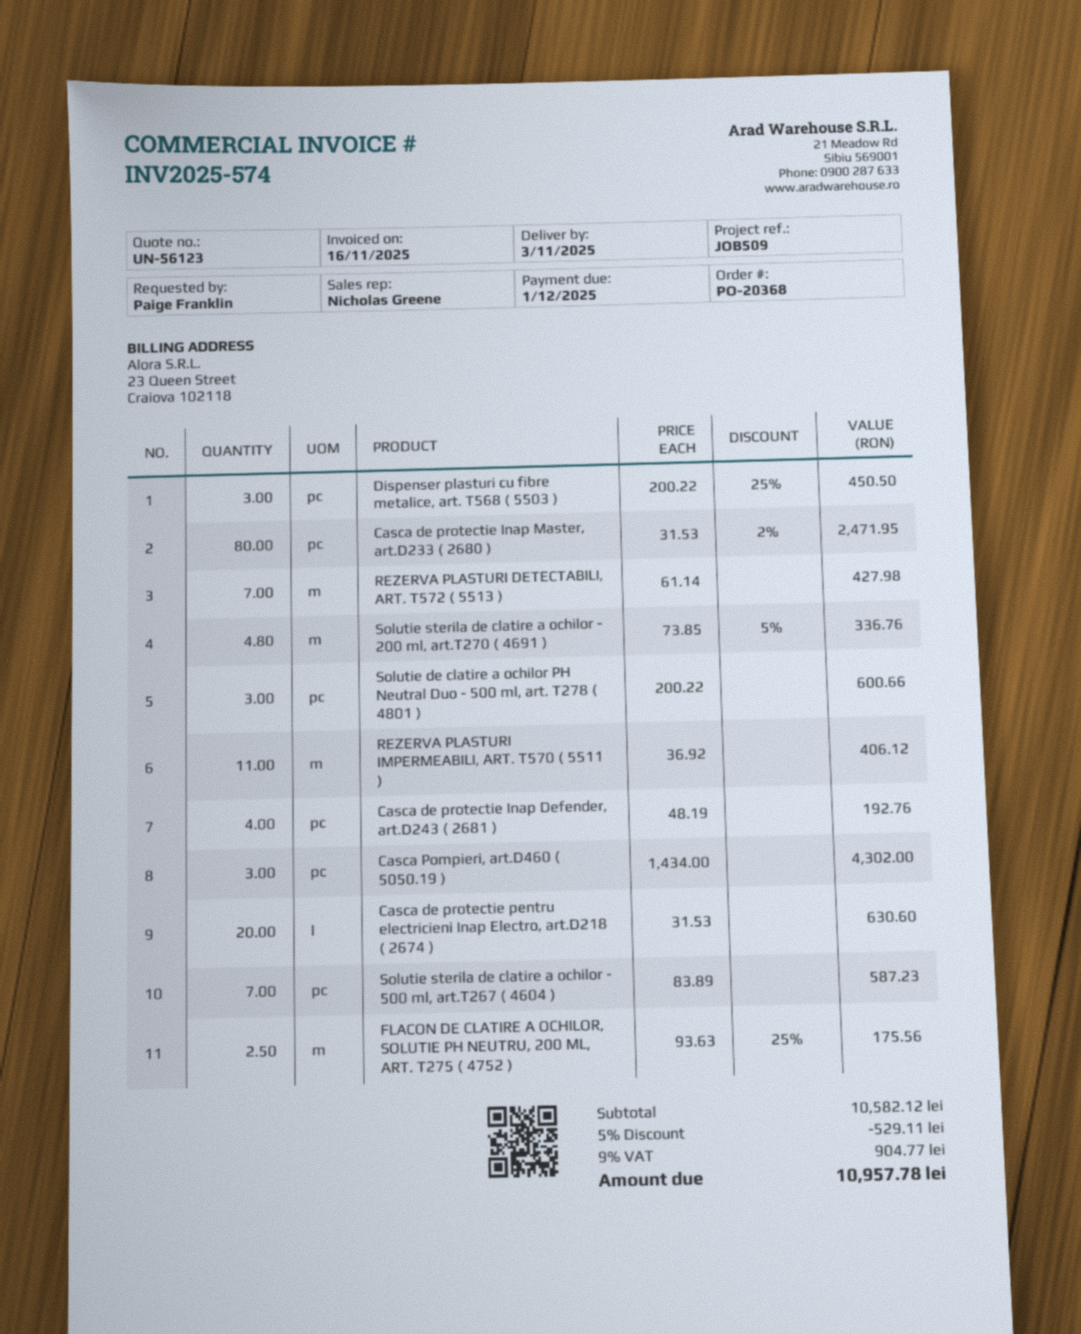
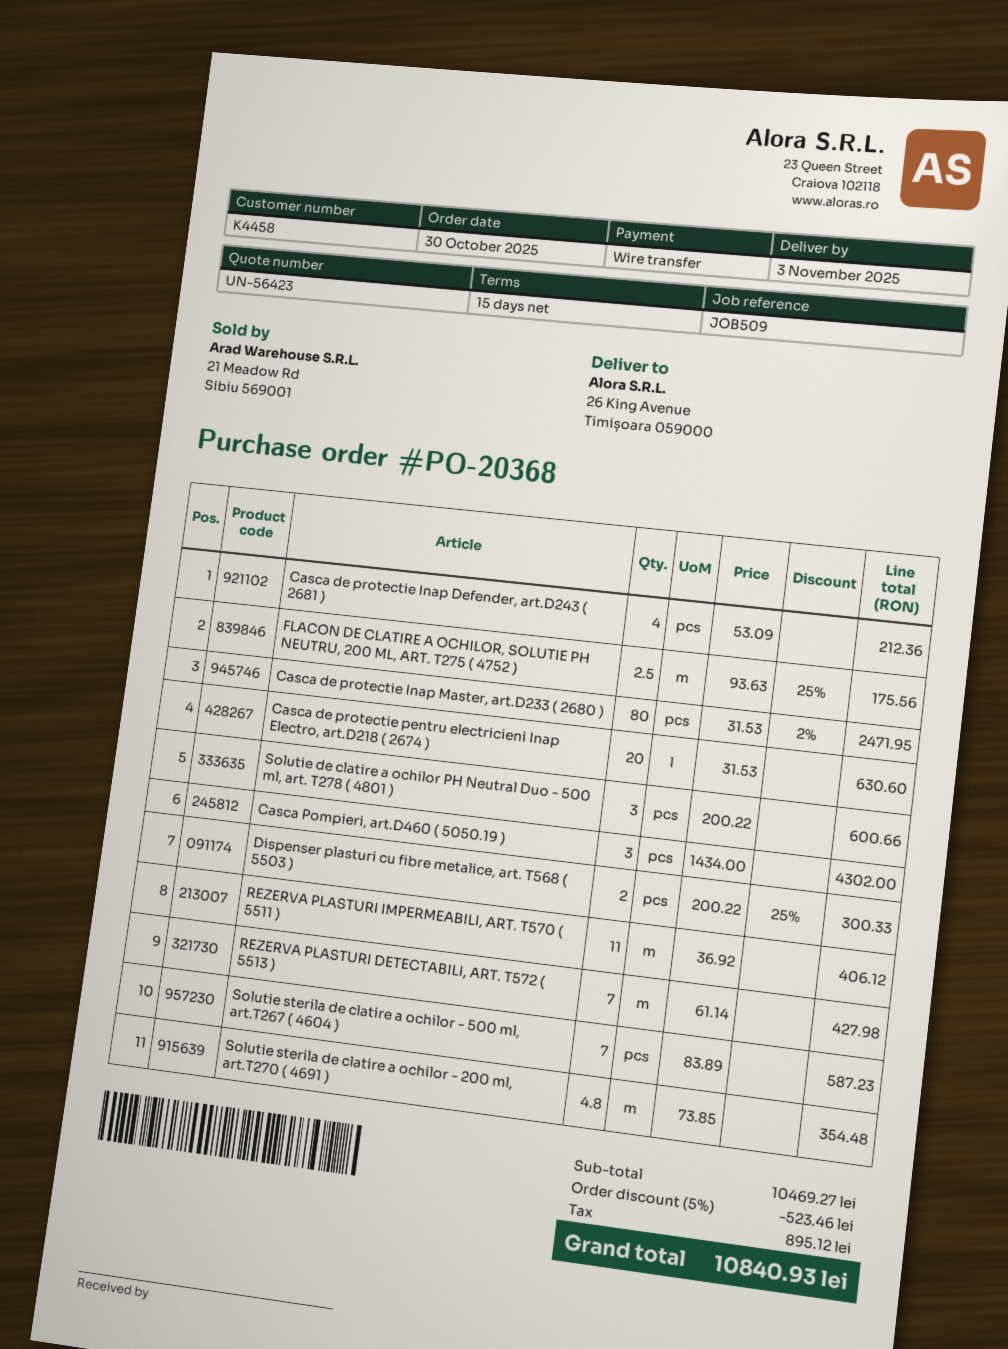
quote number: UN-56123 -> UN-56423
Dispenser plasturi cu fibre metalice, art. T568 ( 5503 ): 3 x 200.22 - 25% = 450.50 -> 2 x 200.22 - 25% = 300.33
Solutie sterila de clatire a ochilor - 200 ml, art.T270 ( 4691 ): 4.8 x 73.85 - 5% = 336.76 -> 4.8 x 73.85 = 354.48
Casca de protectie Inap Defender, art.D243 ( 2681 ): 4 x 48.19 = 192.76 -> 4 x 53.09 = 212.36
subtotal: 10582.12 -> 10469.27
discount: 5% = 529.11 -> 5% = 523.46
tax: 904.77 -> 895.12
total: 10957.78 -> 10840.93

